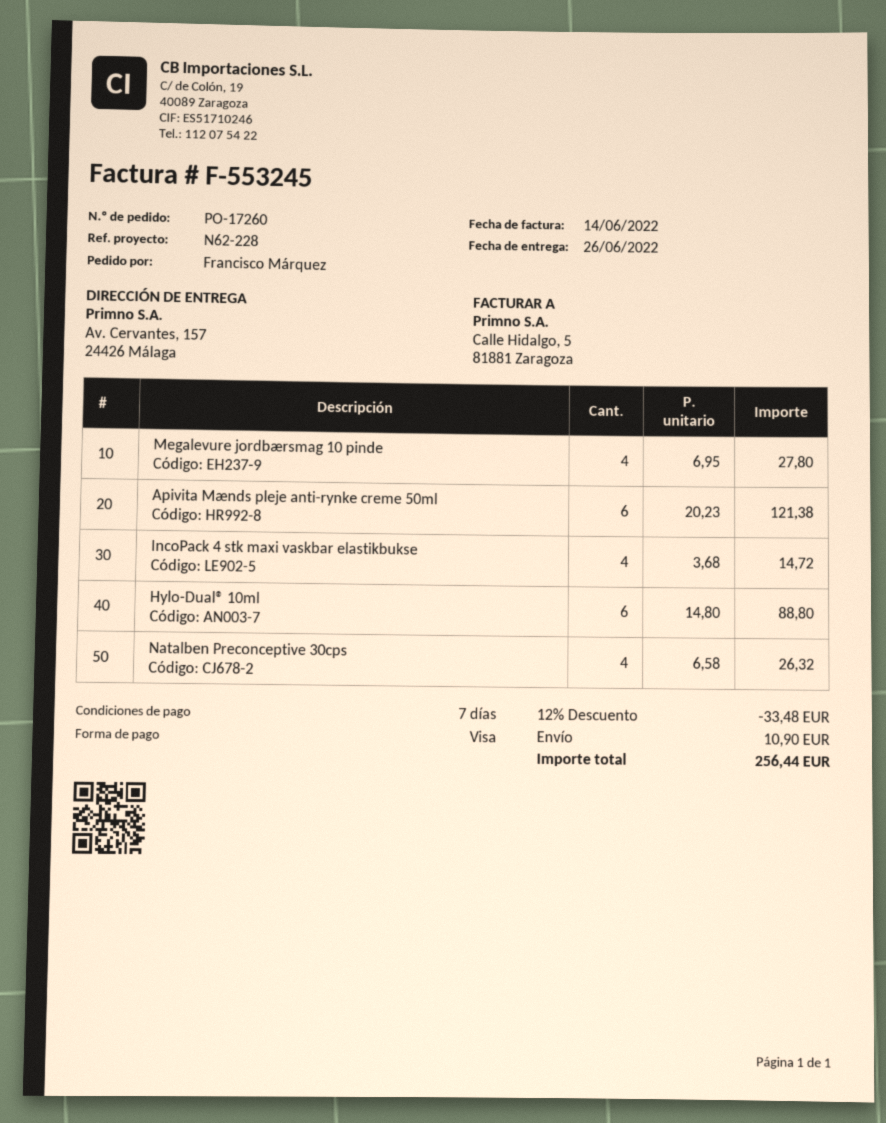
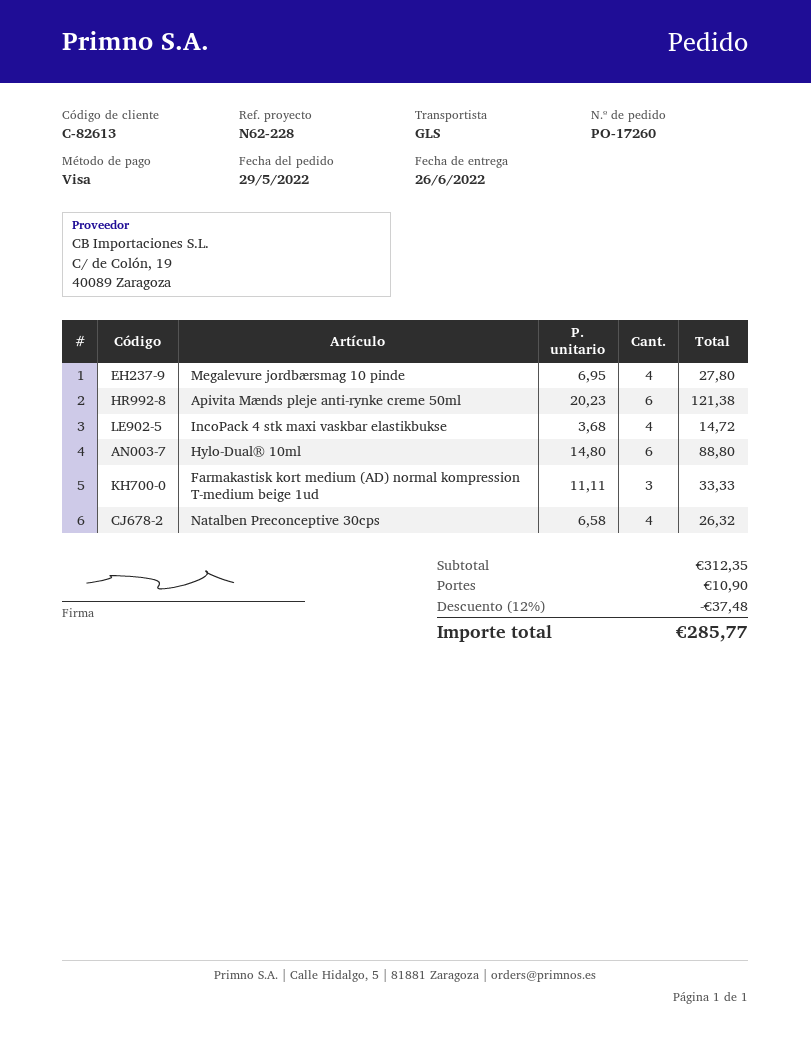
Farmakastisk kort medium (AD) normal kompression T-medium beige 1ud: none -> 3 x 11.11 = 33.33
discount: 12% = 33.48 -> 12% = 37.48
total: 256.44 -> 285.77

